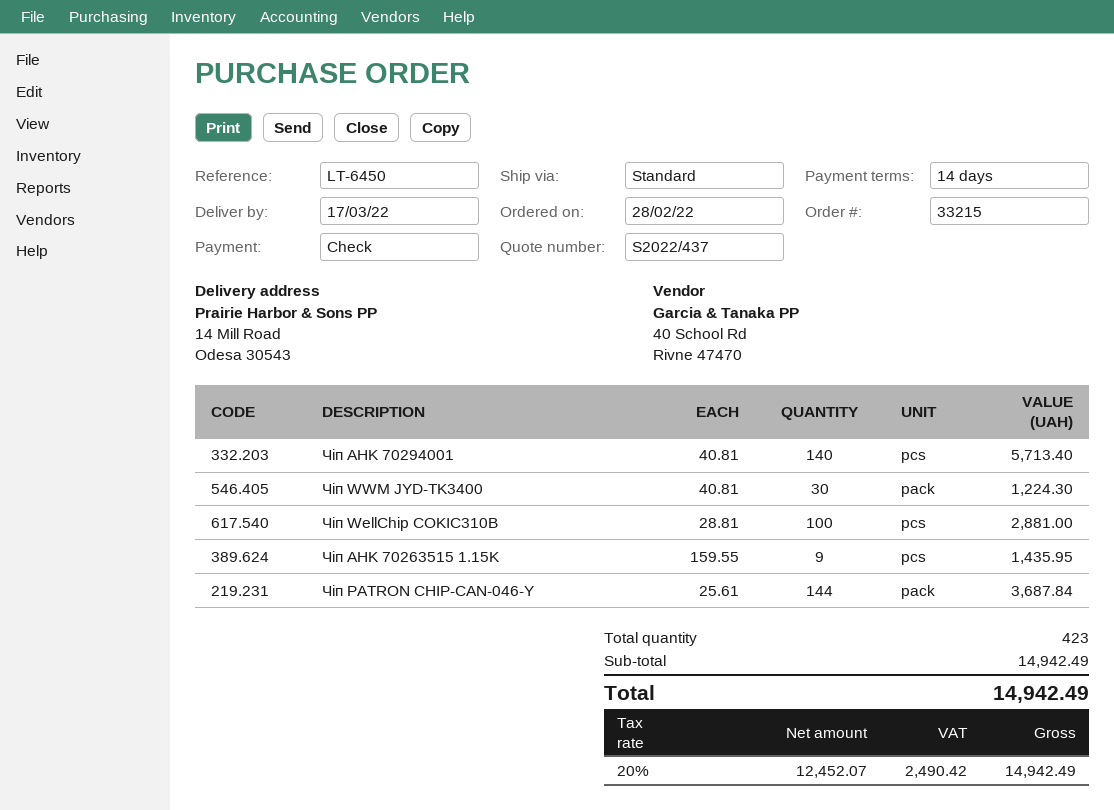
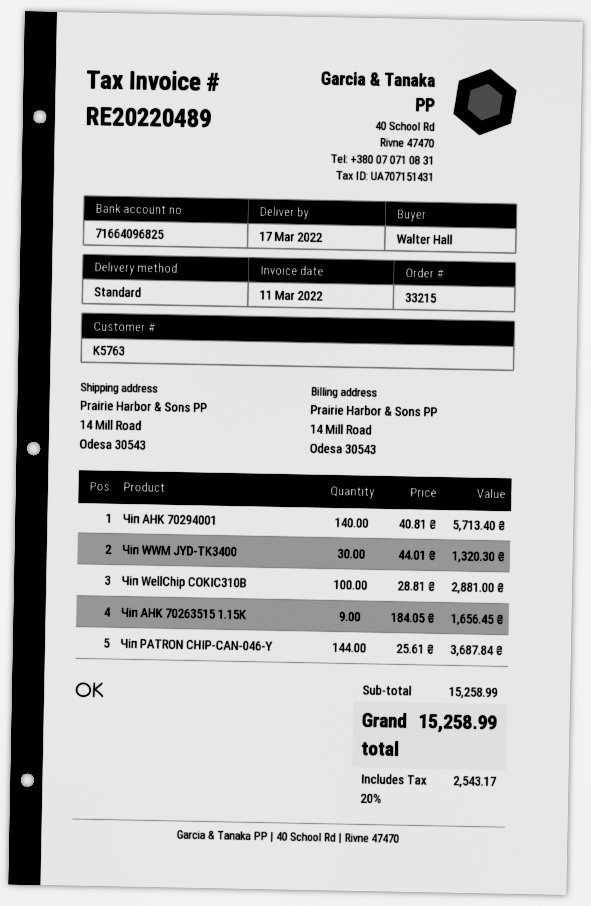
Чіп WWM JYD-TK3400: 30 x 40.81 = 1224.30 -> 30 x 44.01 = 1320.30
Чіп AHK 70263515 1.15K: 9 x 159.55 = 1435.95 -> 9 x 184.05 = 1656.45
subtotal: 14942.49 -> 15258.99
tax: 20% = 2490.42 -> 20% = 2543.17
total: 14942.49 -> 15258.99

